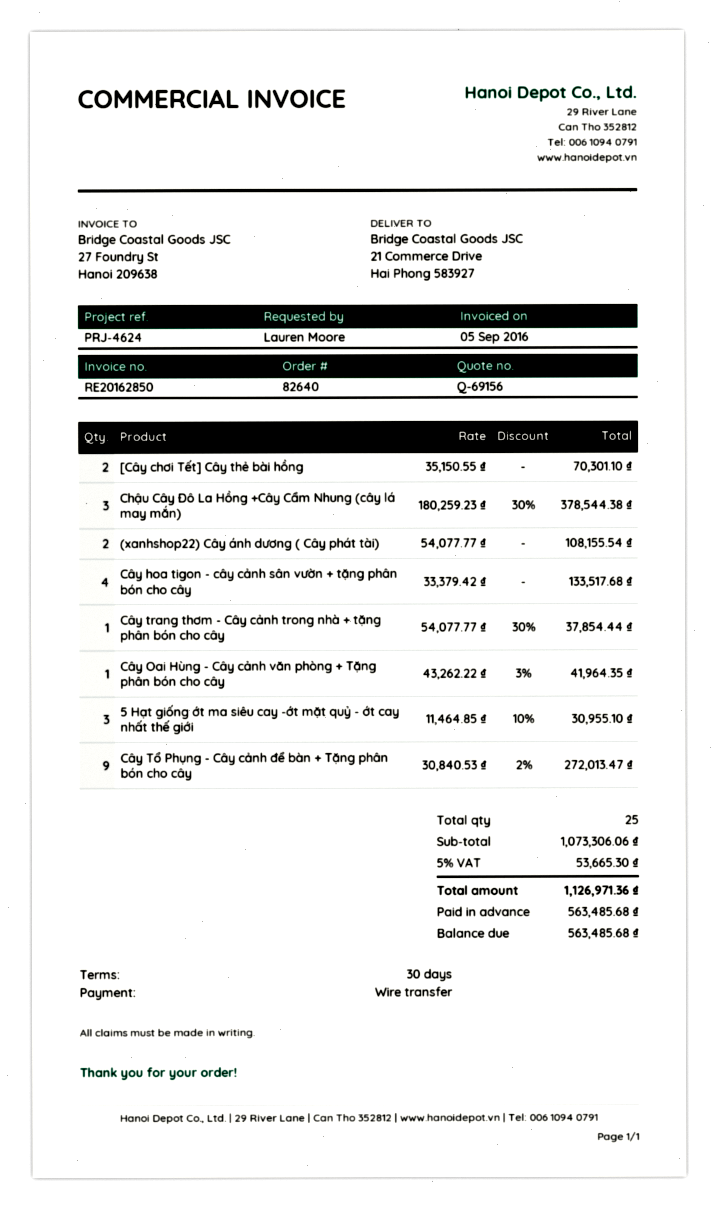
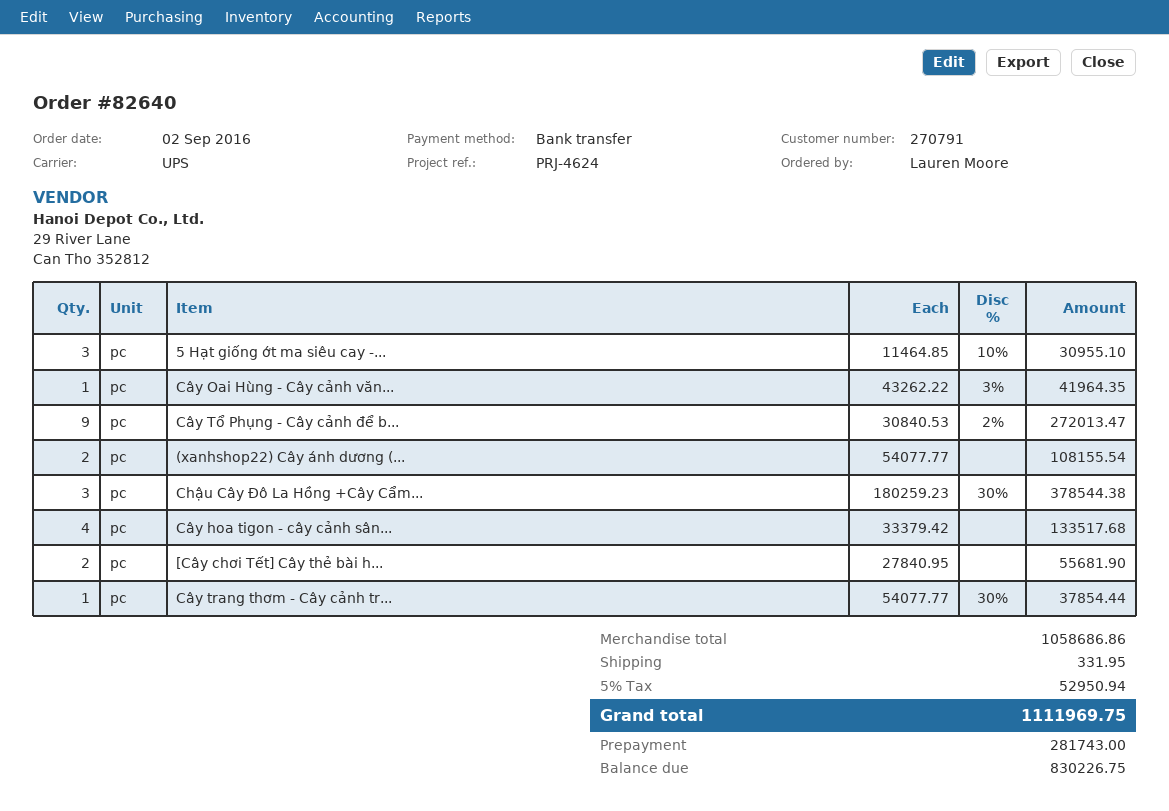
[Cây chơi Tết] Cây thẻ bài hồng: 2 x 35150.55 = 70301.10 -> 2 x 27840.95 = 55681.90
subtotal: 1073306.06 -> 1058686.86
shipping: none -> 331.95
tax: 5% = 53665.30 -> 5% = 52950.94
total: 1126971.36 -> 1111969.75
deposit: 563485.68 -> 281743.00
balance: 563485.68 -> 830226.75

